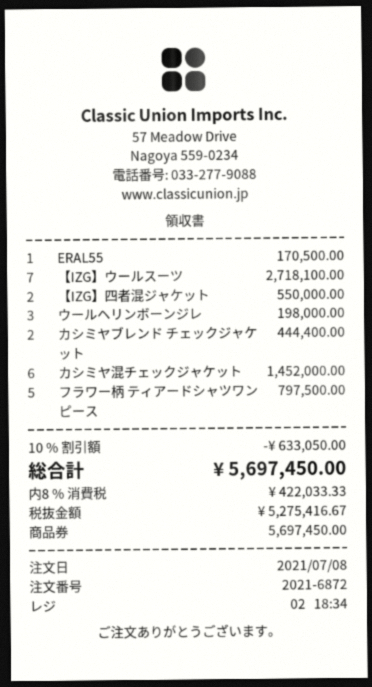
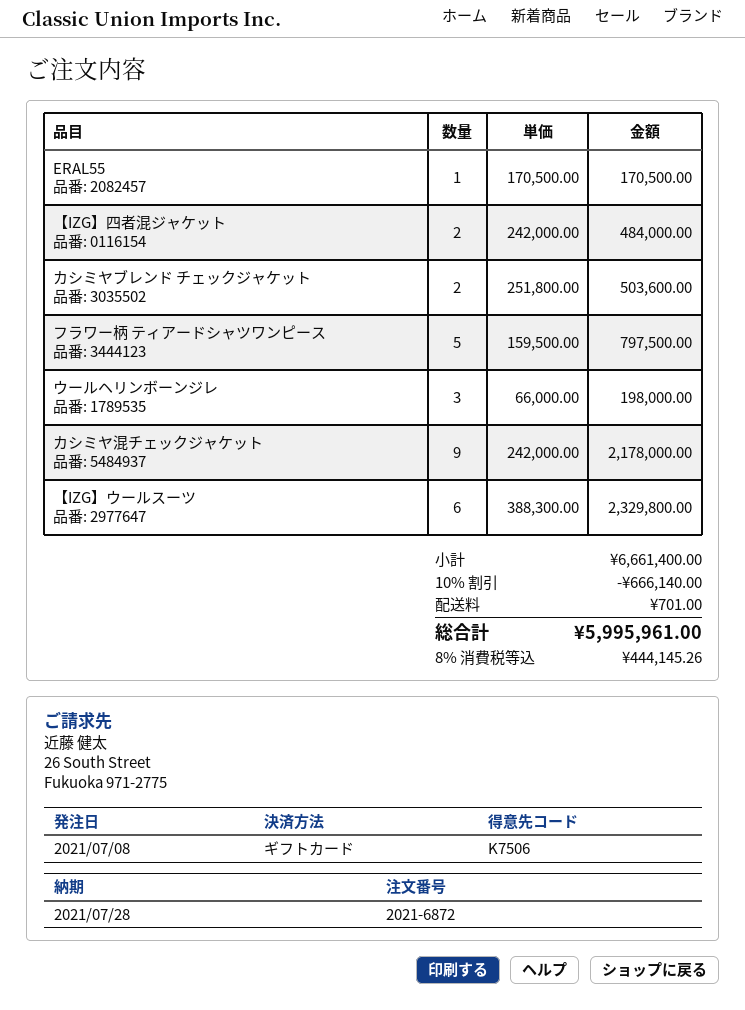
【IZG】ウールスーツ: 7 for 2718100.00 -> 6 for 2329800.00
【IZG】四者混ジャケット: 2 for 550000.00 -> 2 for 484000.00
カシミヤブレンド チェックジャケット: 2 for 444400.00 -> 2 for 503600.00
カシミヤ混チェックジャケット: 6 for 1452000.00 -> 9 for 2178000.00
discount: 10% = 633050.00 -> 10% = 666140.00
shipping: none -> 701.00
tax: 8% = 422033.33 -> 8% = 444145.26
total: 5697450.00 -> 5995961.00

